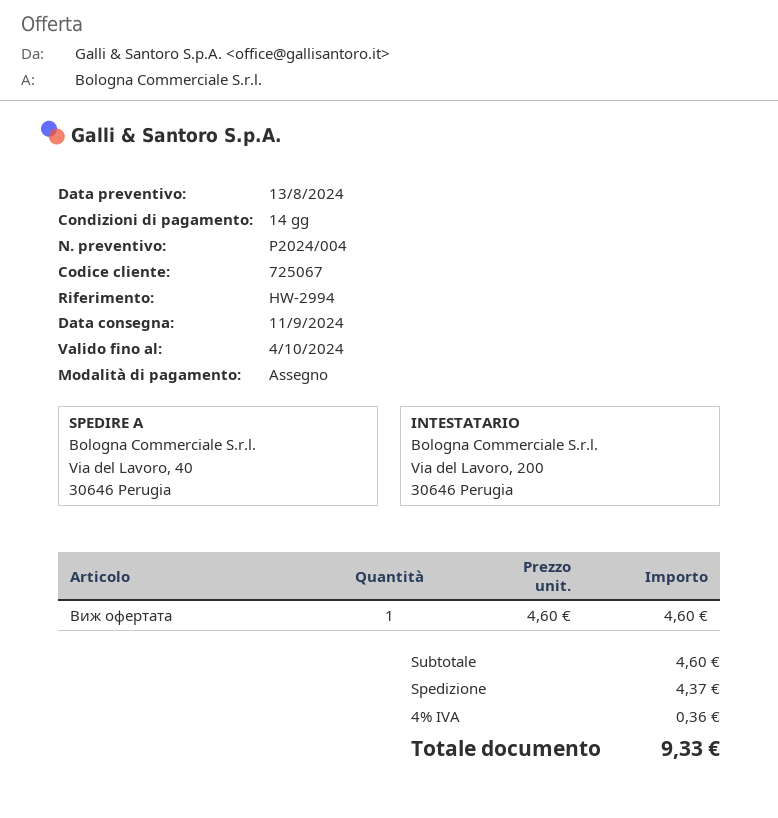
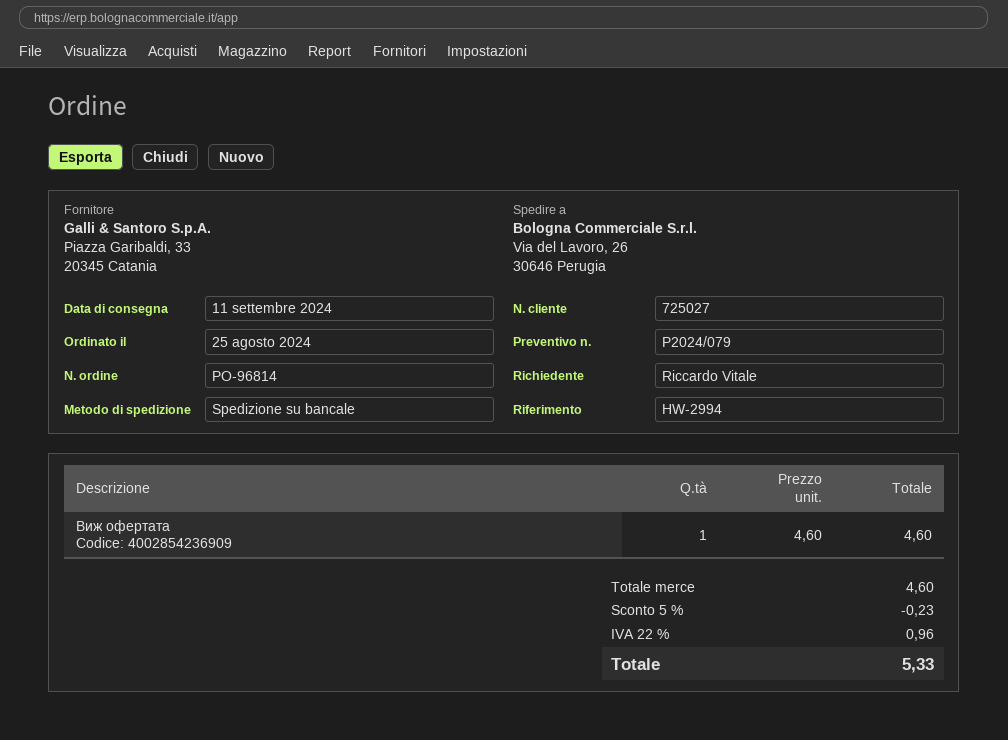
quote number: P2024/004 -> P2024/079
customer number: 725067 -> 725027
ship to: Via del Lavoro, 40, 30646 Perugia -> Via del Lavoro, 26, 30646 Perugia
discount: none -> 5% = 0.23
shipping: 4.37 -> none
tax: 4% = 0.36 -> 22% = 0.96
total: 9.33 -> 5.33

